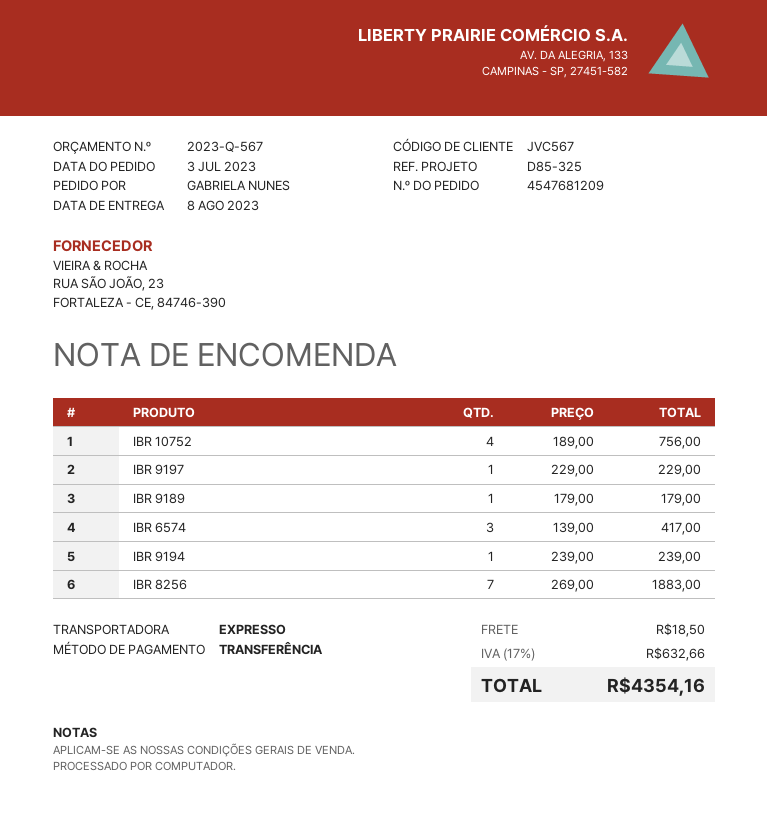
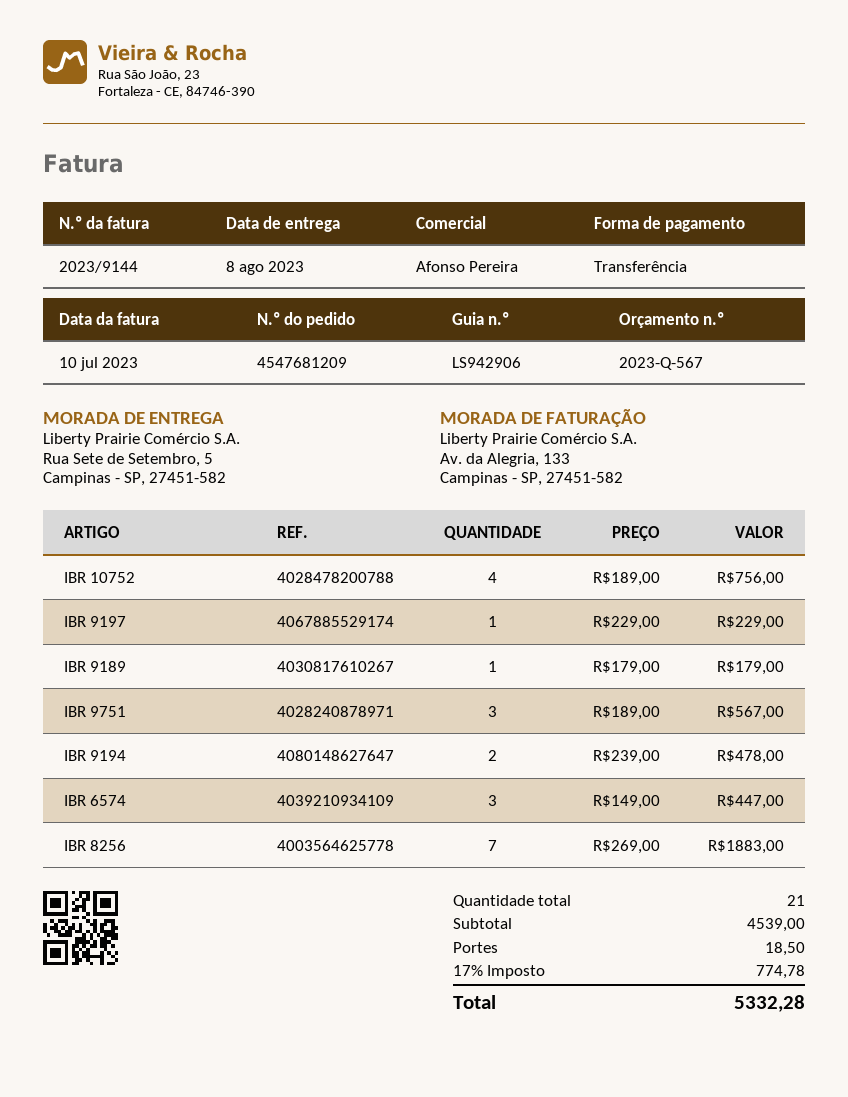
IBR 6574: 3 x 139.00 = 417.00 -> 3 x 149.00 = 447.00
IBR 9194: 1 x 239.00 = 239.00 -> 2 x 239.00 = 478.00
IBR 9751: none -> 3 x 189.00 = 567.00
tax: 17% = 632.66 -> 17% = 774.78
total: 4354.16 -> 5332.28

